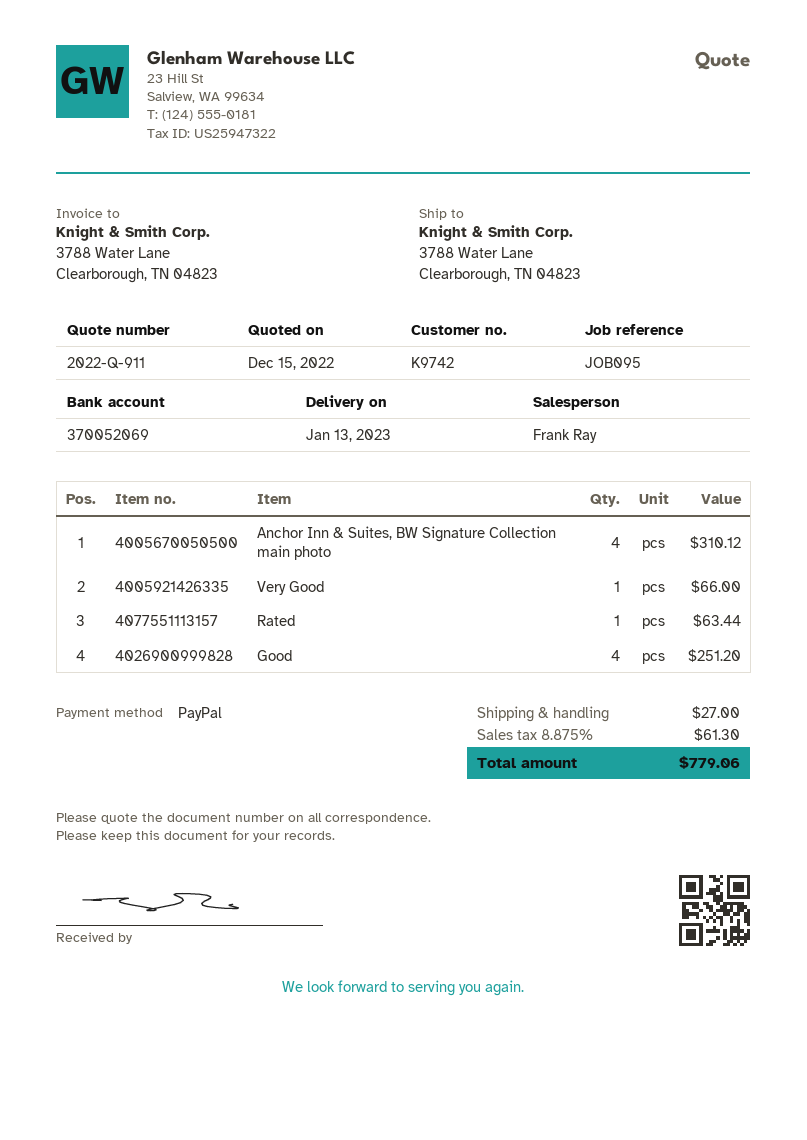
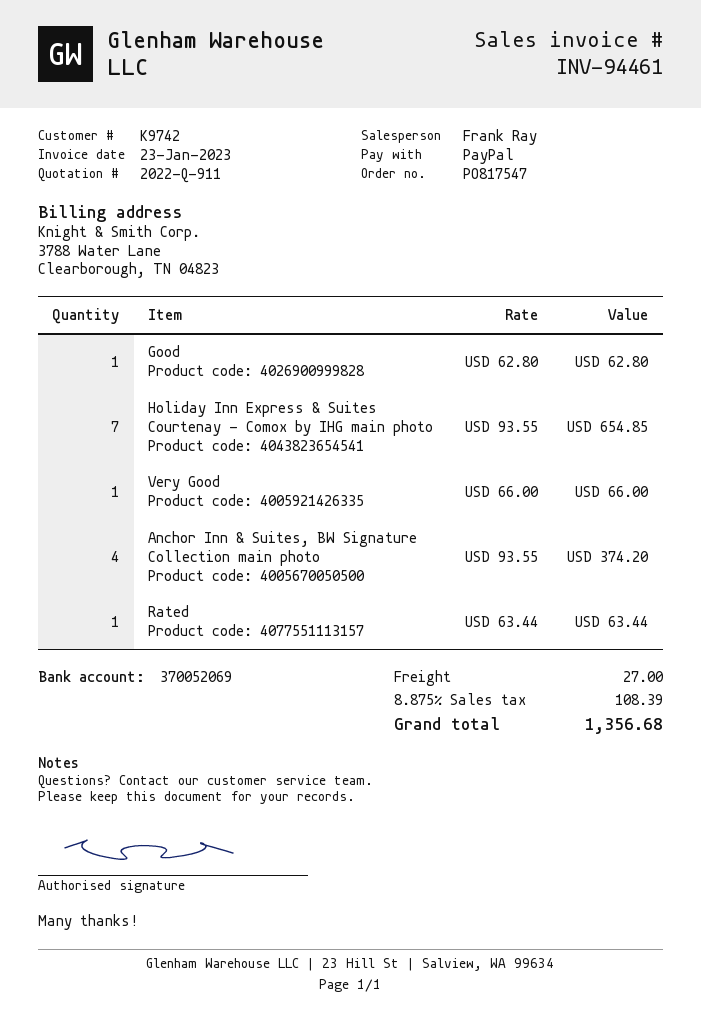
Anchor Inn & Suites, BW Signature Collection main photo: 4 for 310.12 -> 4 for 374.20
Good: 4 for 251.20 -> 1 for 62.80
Holiday Inn Express & Suites Courtenay - Comox by IHG main photo: none -> 7 for 654.85
tax: 8.875% = 61.30 -> 8.875% = 108.39
total: 779.06 -> 1356.68

